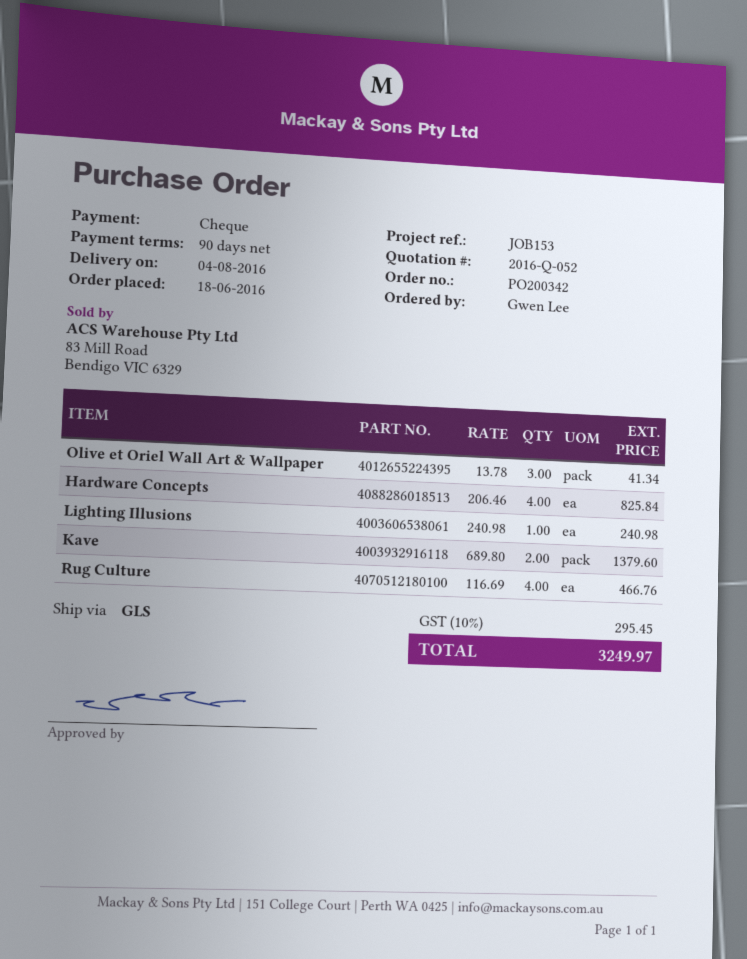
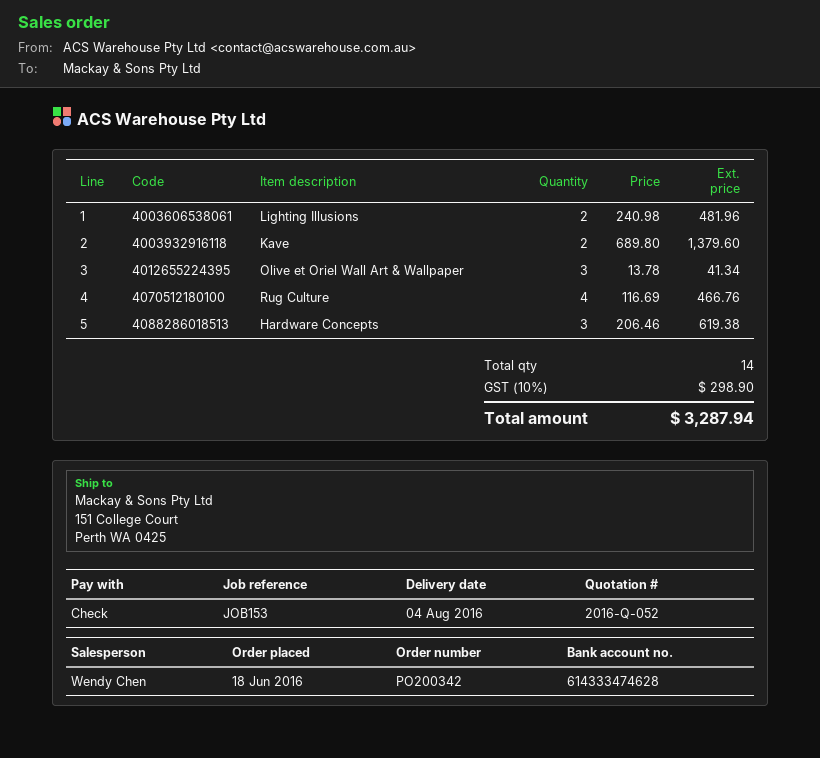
Hardware Concepts: 4 x 206.46 = 825.84 -> 3 x 206.46 = 619.38
Lighting Illusions: 1 x 240.98 = 240.98 -> 2 x 240.98 = 481.96
tax: 10% = 295.45 -> 10% = 298.90
total: 3249.97 -> 3287.94

